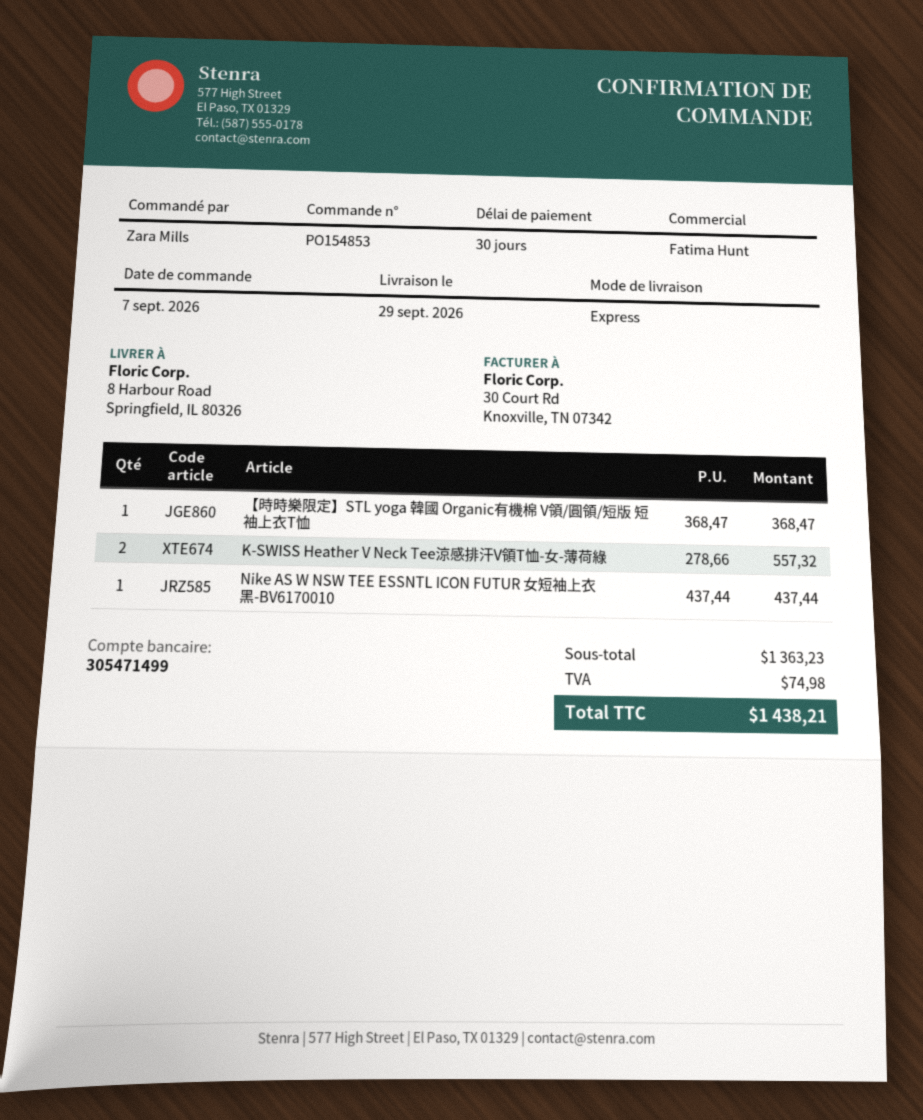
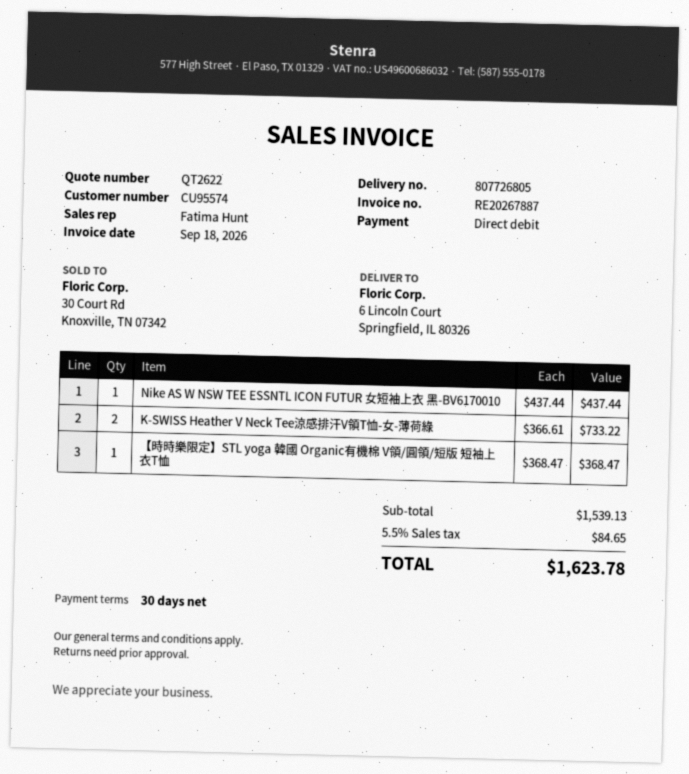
ship to: 8 Harbour Road, Springfield, IL 80326 -> 6 Lincoln Court, Springfield, IL 80326
K-SWISS Heather V Neck Tee涼感排汗V領T恤-女-薄荷綠: 2 x 278.66 = 557.32 -> 2 x 366.61 = 733.22
subtotal: 1363.23 -> 1539.13
tax: 74.98 -> 84.65
total: 1438.21 -> 1623.78

